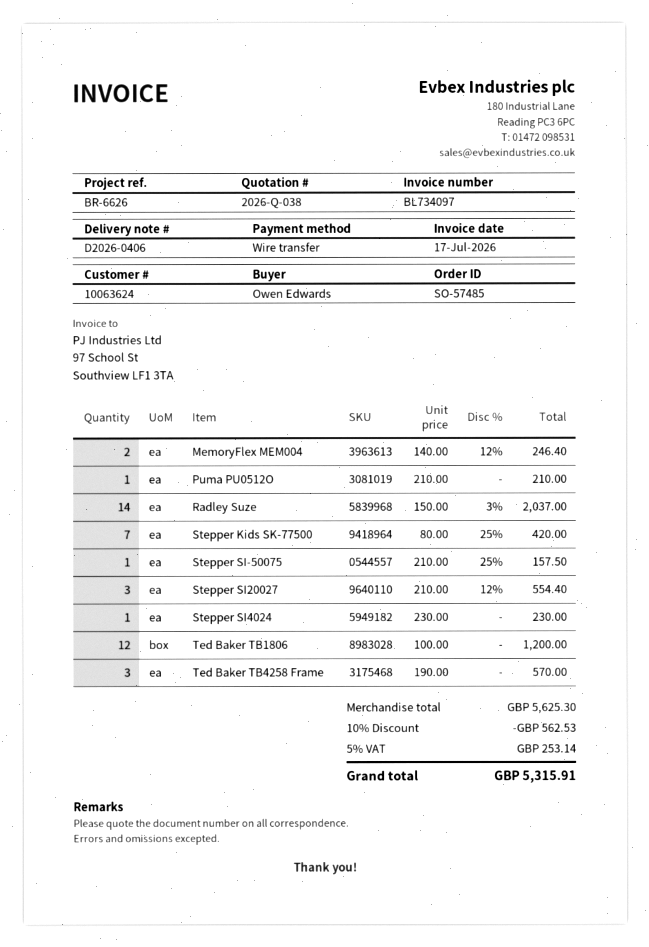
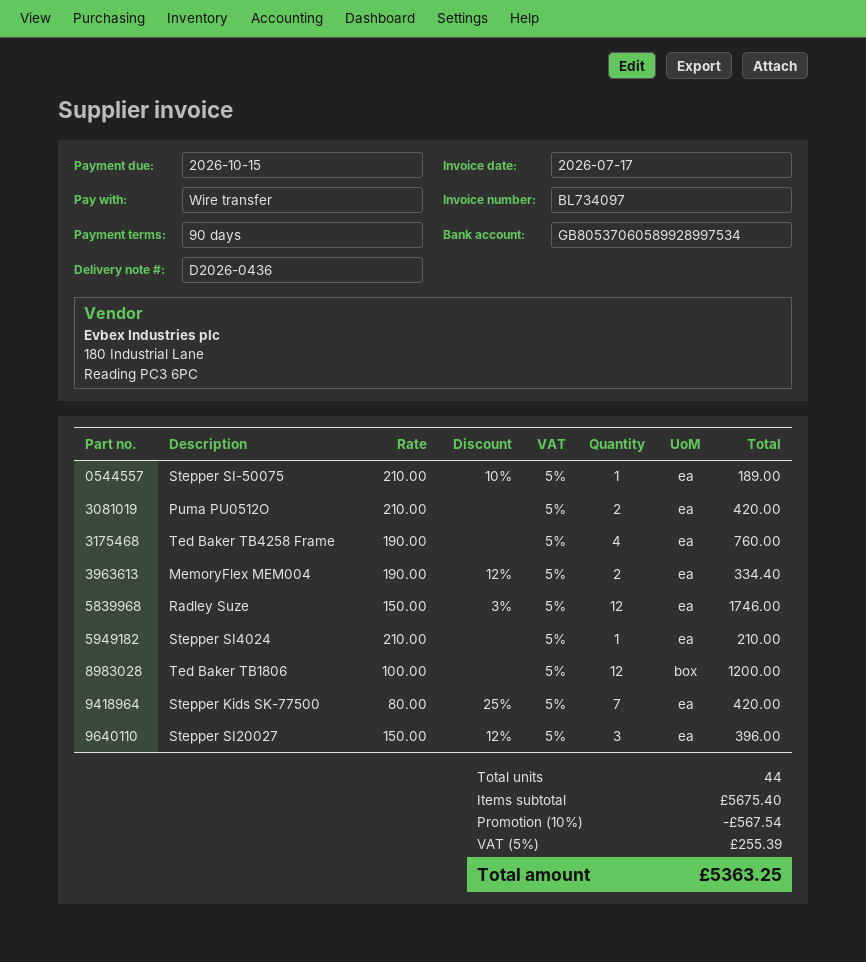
delivery note number: D2026-0406 -> D2026-0436
MemoryFlex MEM004: 2 x 140.00 - 12% = 246.40 -> 2 x 190.00 - 12% = 334.40
Puma PU0512O: 1 x 210.00 = 210.00 -> 2 x 210.00 = 420.00
Radley Suze: 14 x 150.00 - 3% = 2037.00 -> 12 x 150.00 - 3% = 1746.00
Stepper SI-50075: 1 x 210.00 - 25% = 157.50 -> 1 x 210.00 - 10% = 189.00
Stepper SI20027: 3 x 210.00 - 12% = 554.40 -> 3 x 150.00 - 12% = 396.00
Stepper SI4024: 1 x 230.00 = 230.00 -> 1 x 210.00 = 210.00
Ted Baker TB4258 Frame: 3 x 190.00 = 570.00 -> 4 x 190.00 = 760.00
subtotal: 5625.30 -> 5675.40
discount: 10% = 562.53 -> 10% = 567.54
tax: 5% = 253.14 -> 5% = 255.39
total: 5315.91 -> 5363.25

